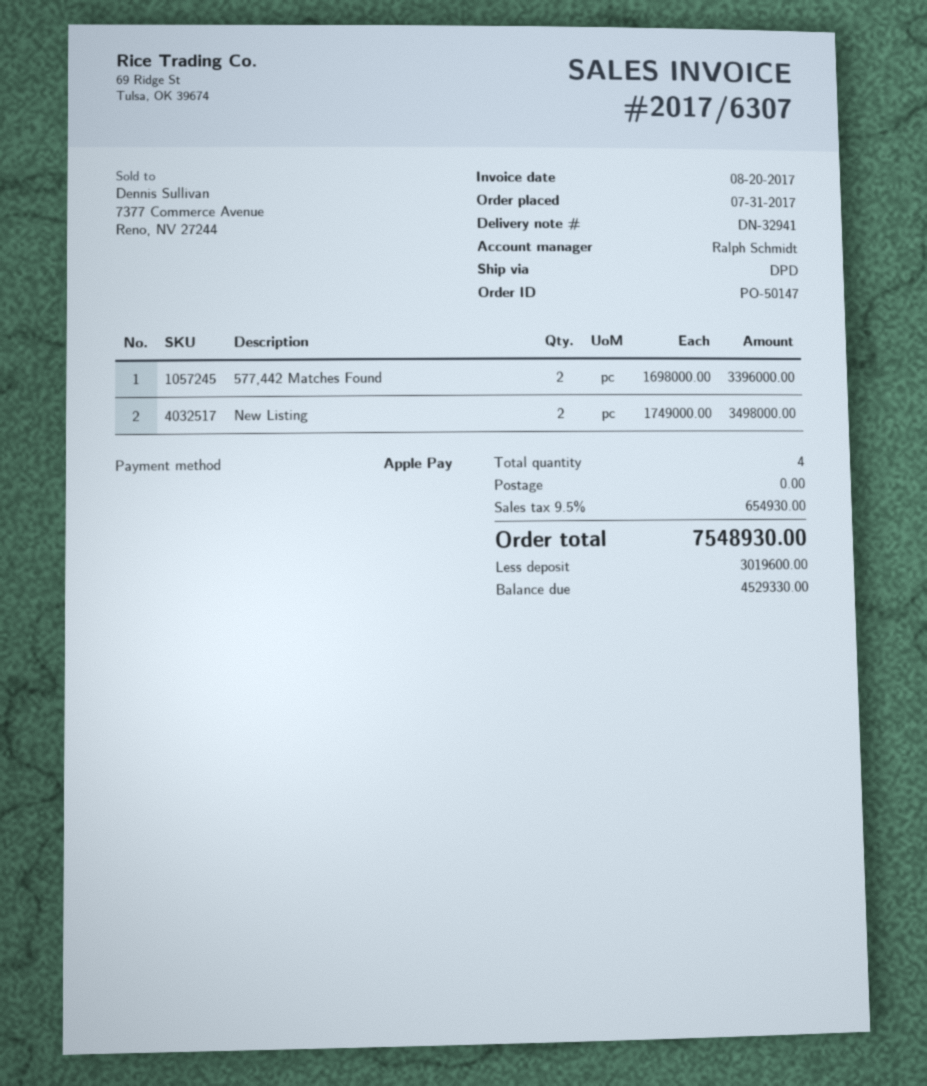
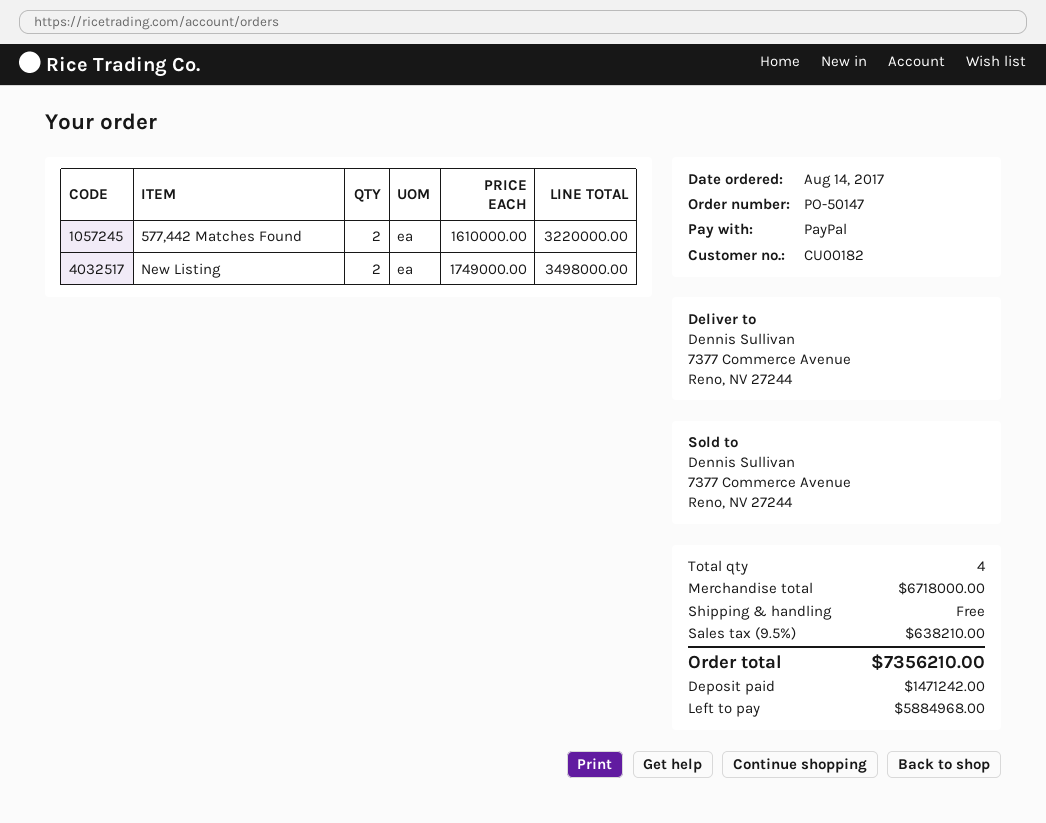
order date: 2017-07-31 -> 2017-08-14
payment method: Apple Pay -> PayPal
577,442 Matches Found: 2 x 1698000.00 = 3396000.00 -> 2 x 1610000.00 = 3220000.00
tax: 9.5% = 654930.00 -> 9.5% = 638210.00
total: 7548930.00 -> 7356210.00
deposit: 3019600.00 -> 1471242.00
balance: 4529330.00 -> 5884968.00

